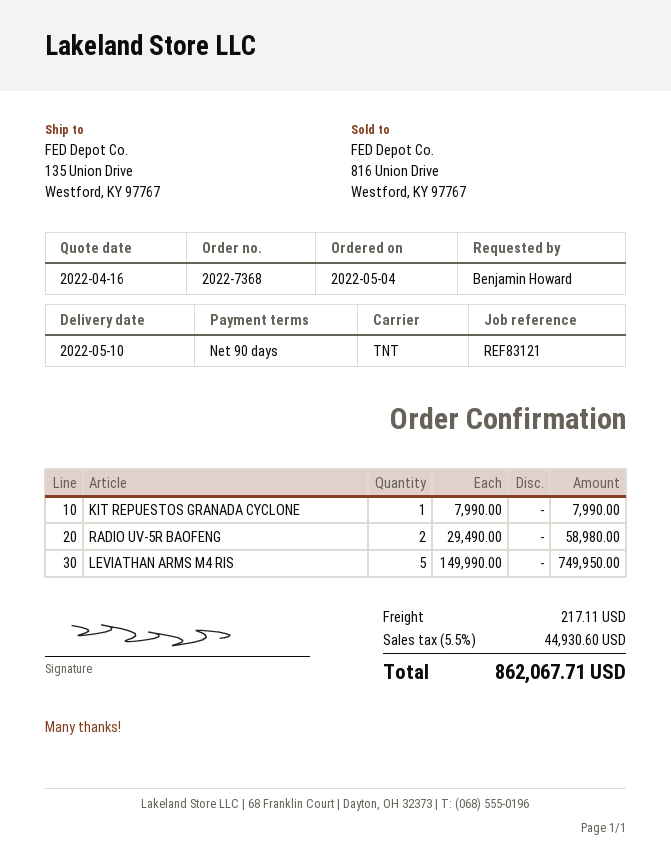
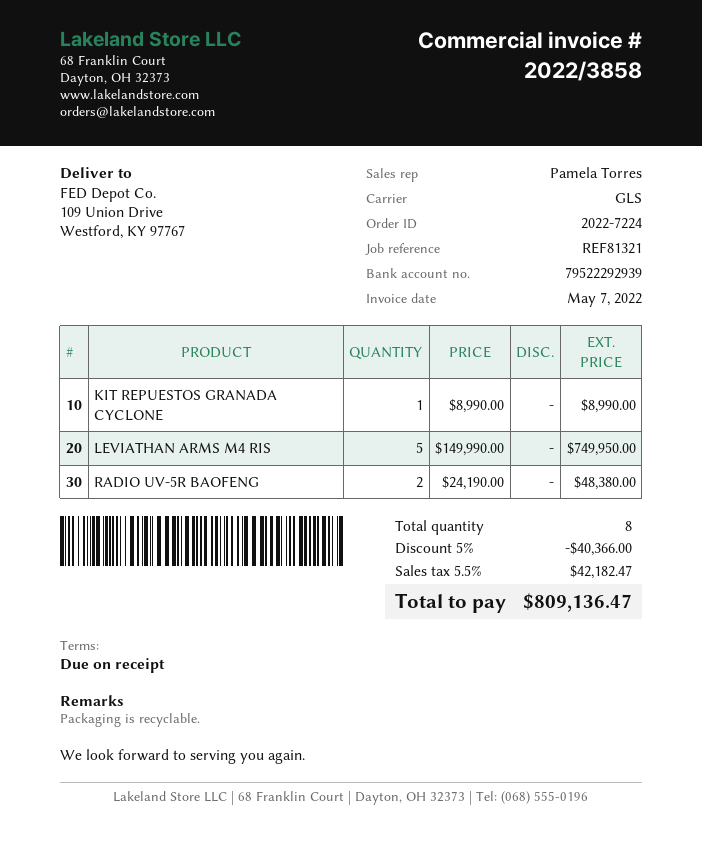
order number: 2022-7368 -> 2022-7224
payment terms: 90 days -> on receipt
reference: REF83121 -> REF81321
shipping method: TNT -> GLS
ship to: 135 Union Drive, Westford, KY 97767 -> 109 Union Drive, Westford, KY 97767
KIT REPUESTOS GRANADA CYCLONE: 1 x 7990.00 = 7990.00 -> 1 x 8990.00 = 8990.00
RADIO UV-5R BAOFENG: 2 x 29490.00 = 58980.00 -> 2 x 24190.00 = 48380.00
discount: none -> 5% = 40366.00
shipping: 217.11 -> none
tax: 5.5% = 44930.60 -> 5.5% = 42182.47
total: 862067.71 -> 809136.47

